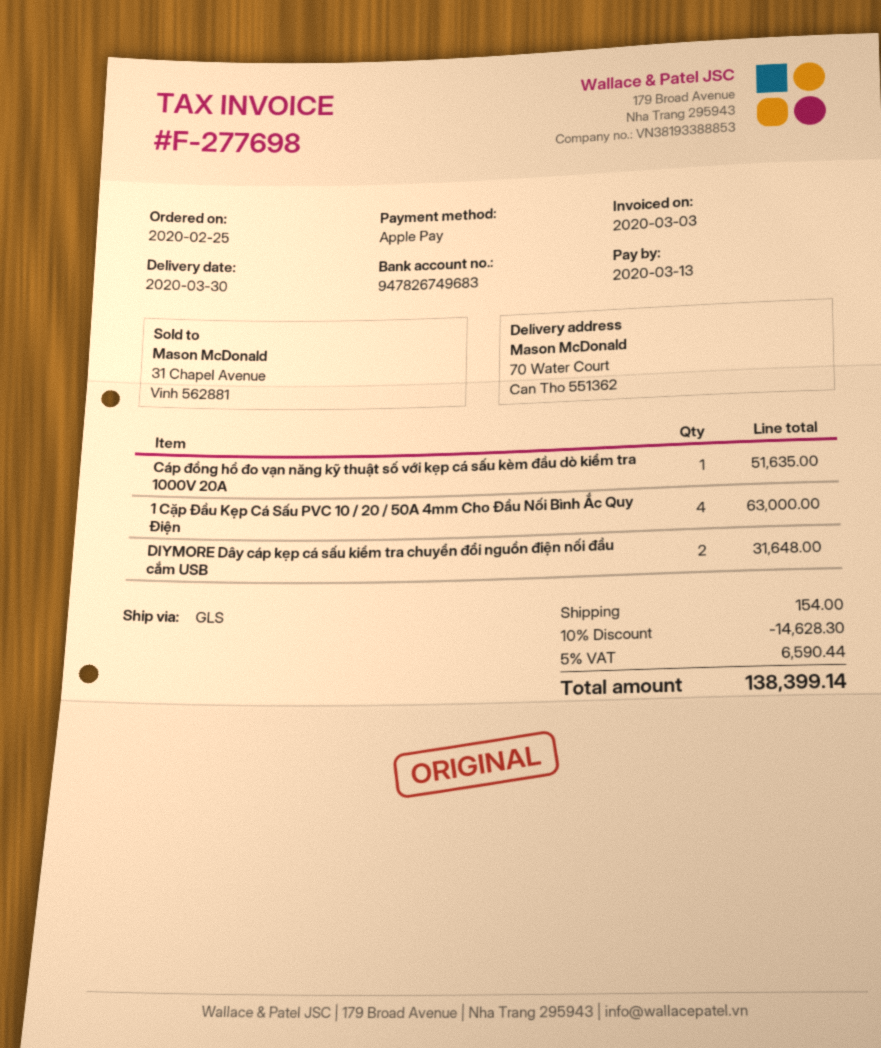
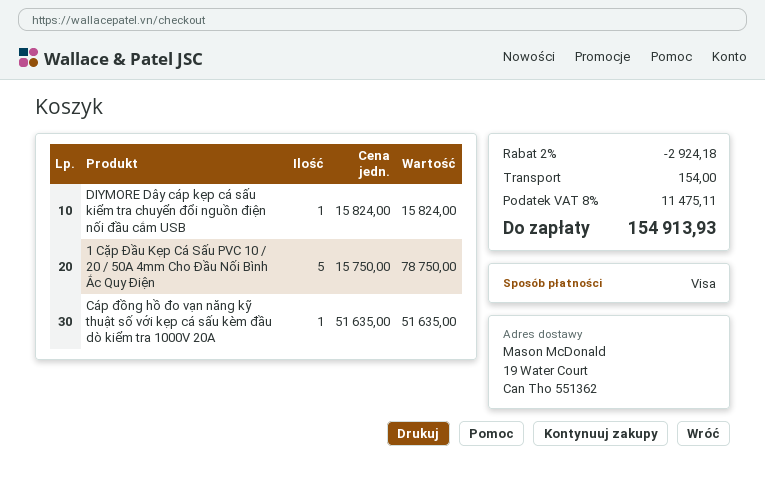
payment method: Apple Pay -> Visa
ship to: 70 Water Court, Can Tho 551362 -> 19 Water Court, Can Tho 551362
1 Cặp Đầu Kẹp Cá Sấu PVC 10 / 20 / 50A 4mm Cho Đầu Nối Bình Ắc Quy Điện: 4 for 63000.00 -> 5 for 78750.00
DIYMORE Dây cáp kẹp cá sấu kiểm tra chuyển đổi nguồn điện nối đầu cắm USB: 2 for 31648.00 -> 1 for 15824.00
discount: 10% = 14628.30 -> 2% = 2924.18
tax: 5% = 6590.44 -> 8% = 11475.11
total: 138399.14 -> 154913.93

